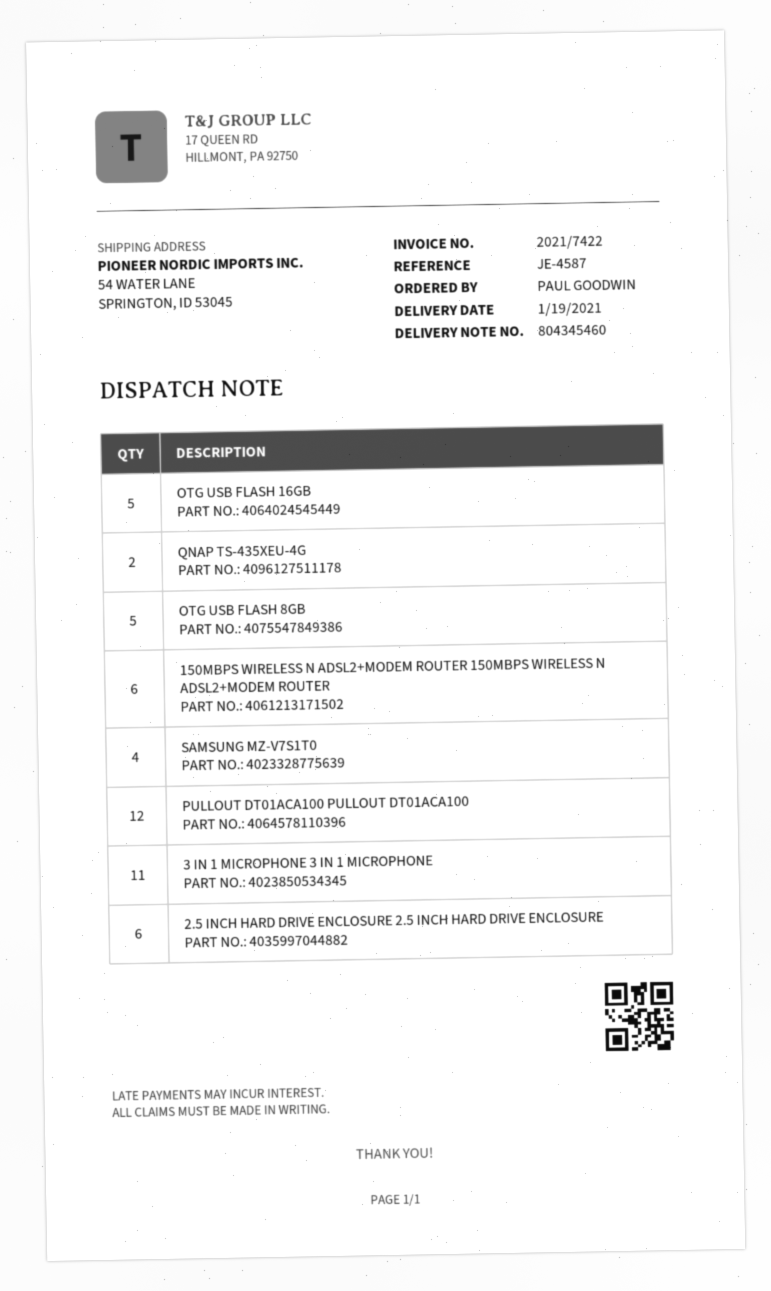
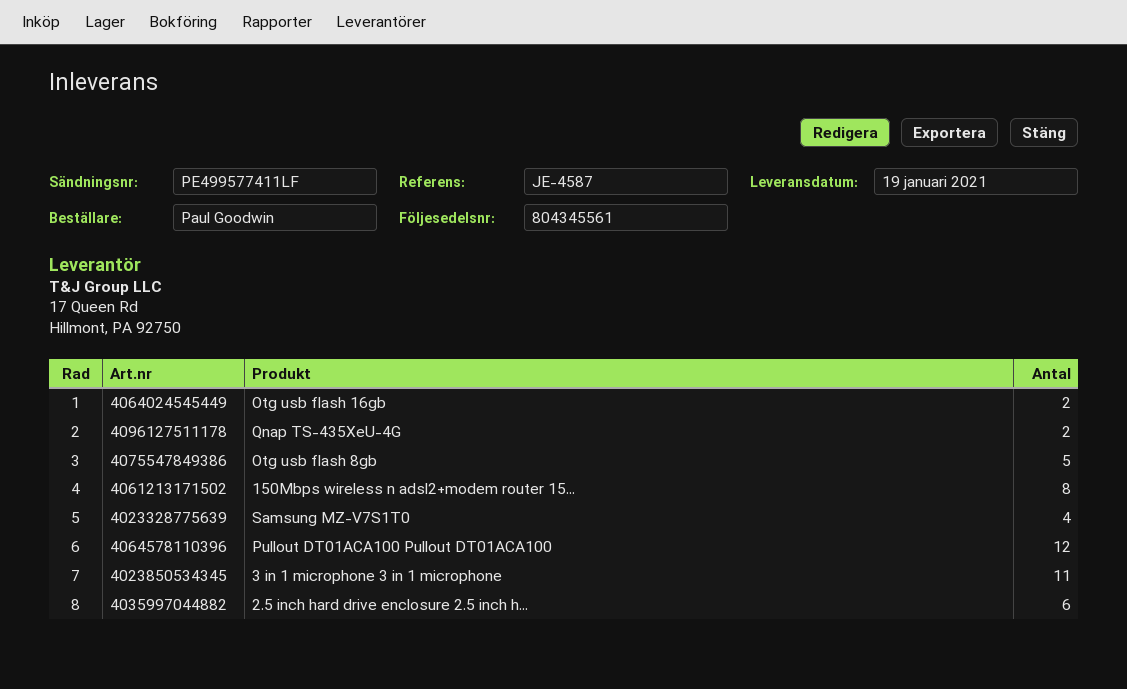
delivery note number: 804345460 -> 804345561
OTG USB FLASH 16GB: 5 -> 2
150MBPS WIRELESS N ADSL2+MODEM ROUTER 150MBPS WIRELESS N ADSL2+MODEM ROUTER: 6 -> 8

